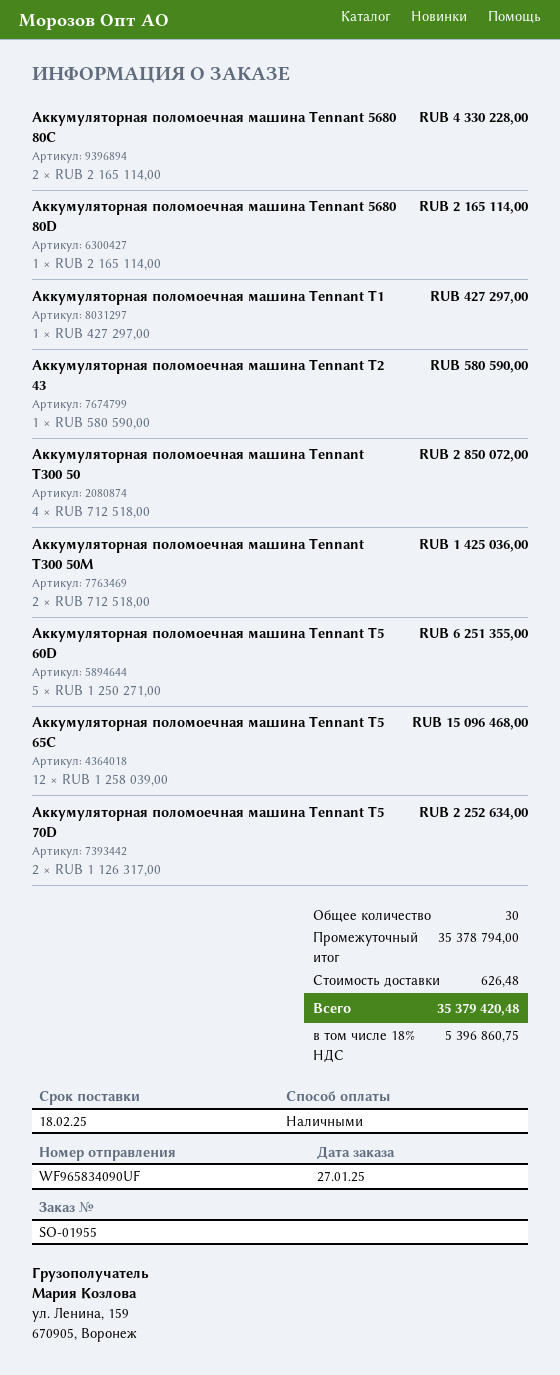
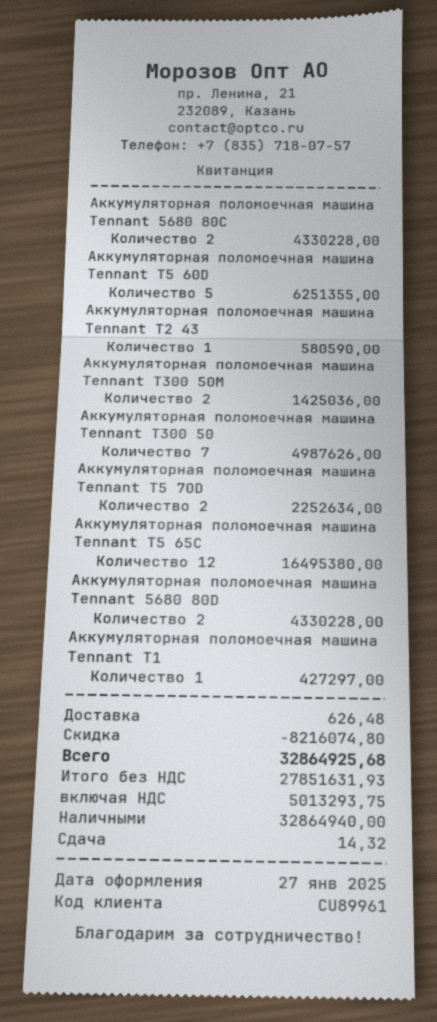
Аккумуляторная поломоечная машина Tennant 5680 80D: 1 for 2165114.00 -> 2 for 4330228.00
Аккумуляторная поломоечная машина Tennant T300 50: 4 for 2850072.00 -> 7 for 4987626.00
Аккумуляторная поломоечная машина Tennant T5 65C: 12 for 15096468.00 -> 12 for 16495380.00
discount: none -> 8216074.80
tax: 5396860.75 -> 5013293.75
total: 35379420.48 -> 32864925.68

